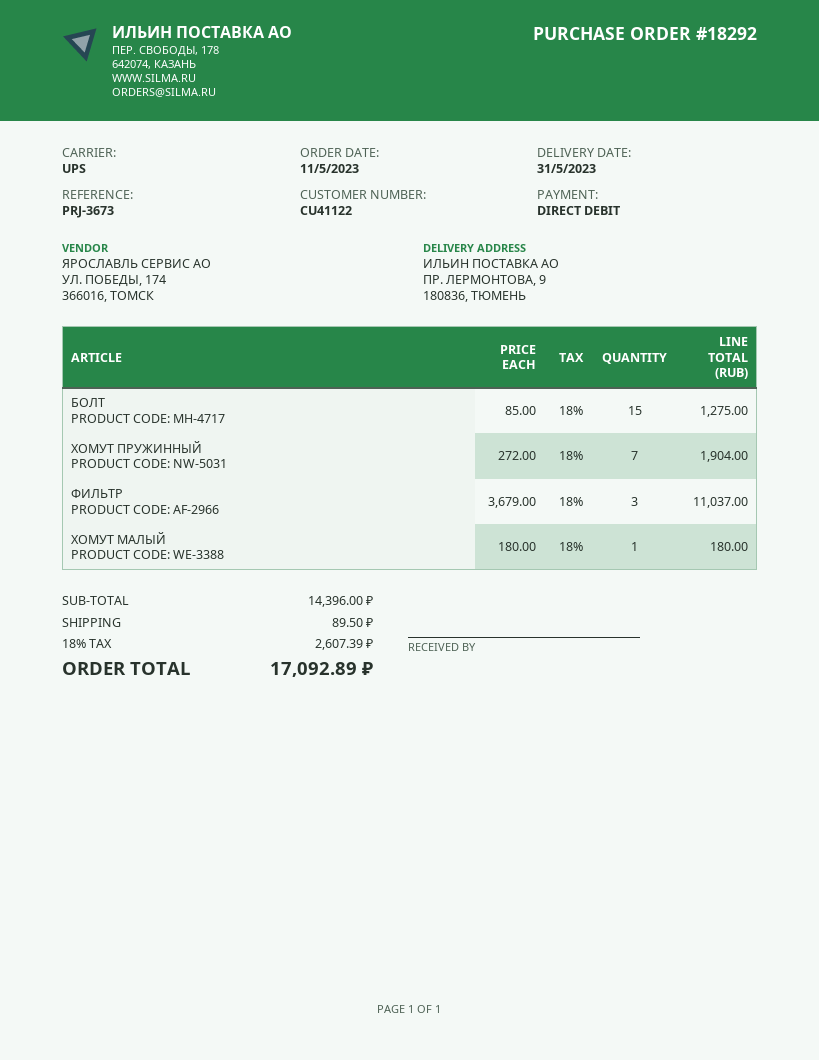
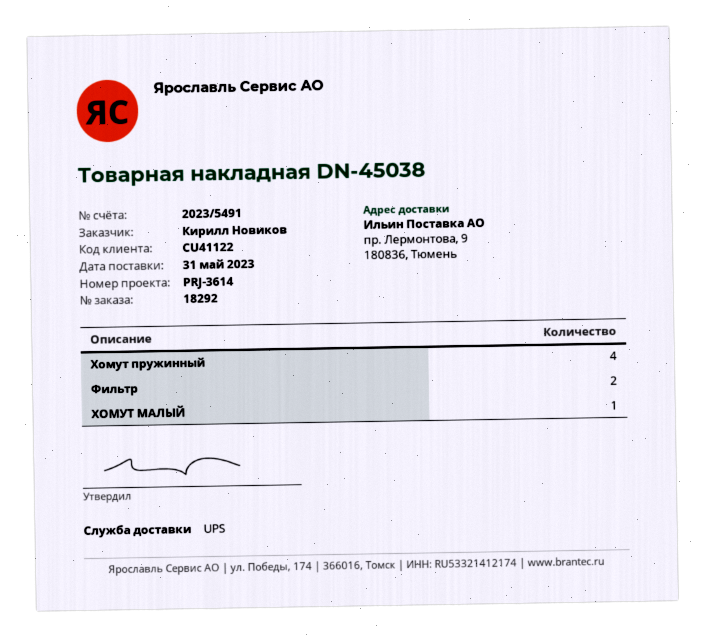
reference: PRJ-3673 -> PRJ-3614
БОЛТ: 15 -> none
ХОМУТ ПРУЖИННЫЙ: 7 -> 4
ФИЛЬТР: 3 -> 2

